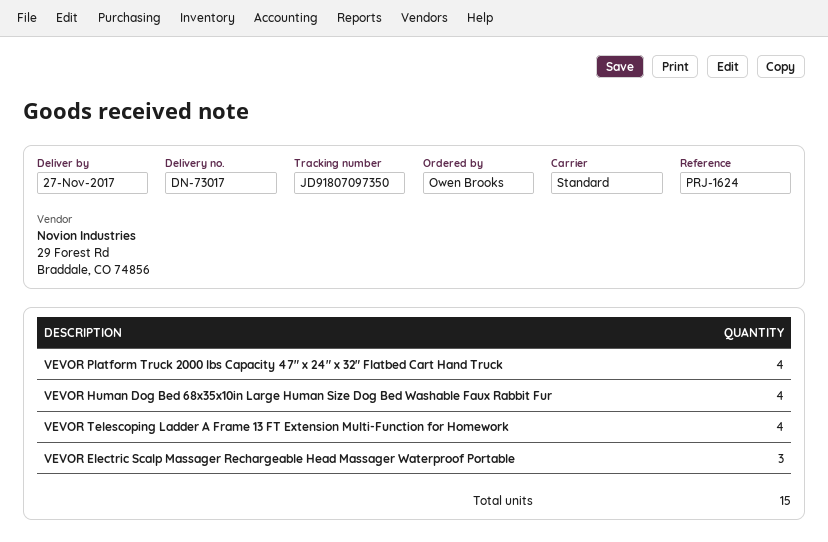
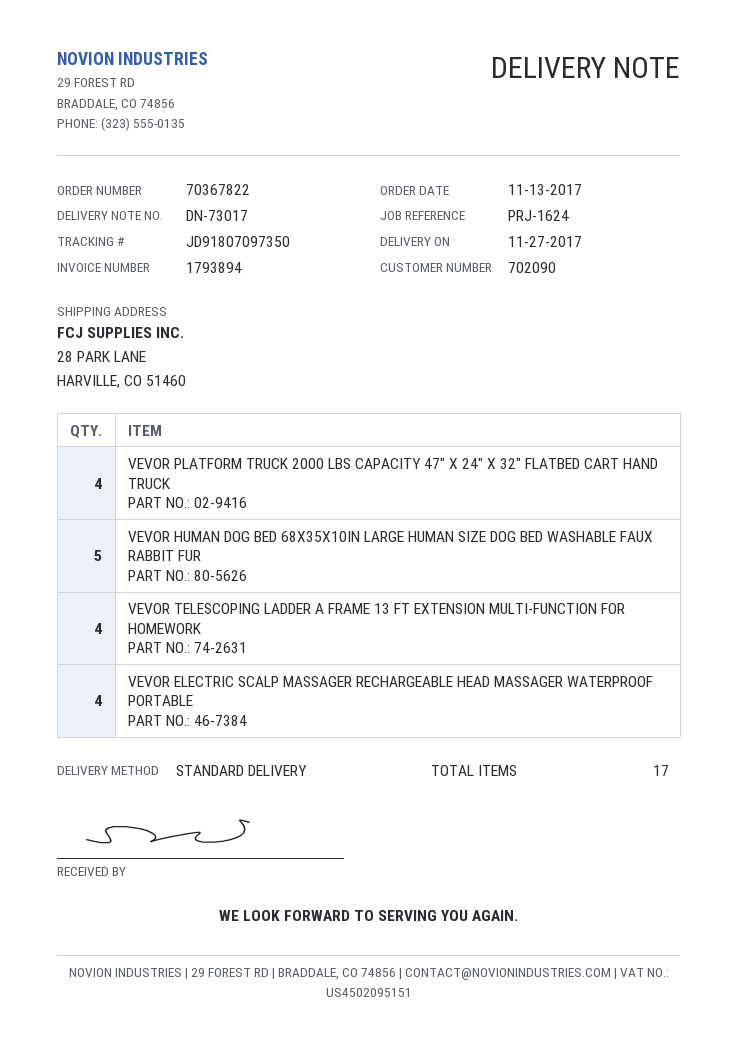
VEVOR Human Dog Bed 68x35x10in Large Human Size Dog Bed Washable Faux Rabbit Fur: 4 -> 5
VEVOR Electric Scalp Massager Rechargeable Head Massager Waterproof Portable: 3 -> 4
total quantity: 15 -> 17

